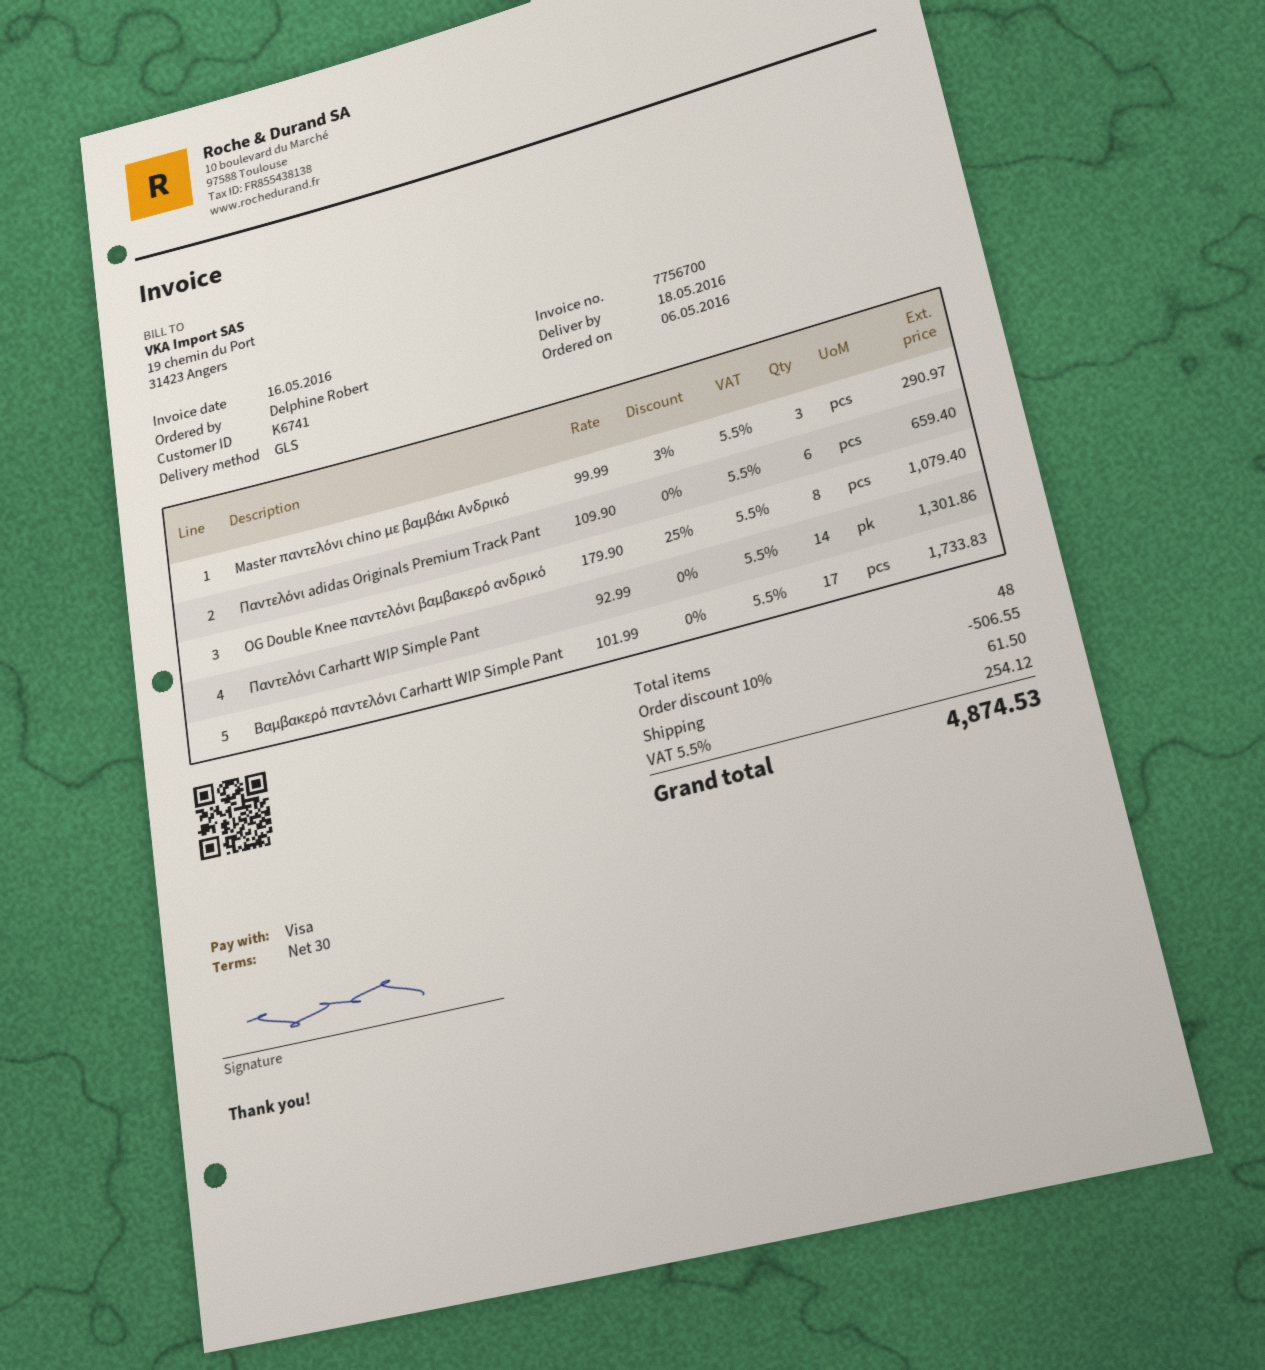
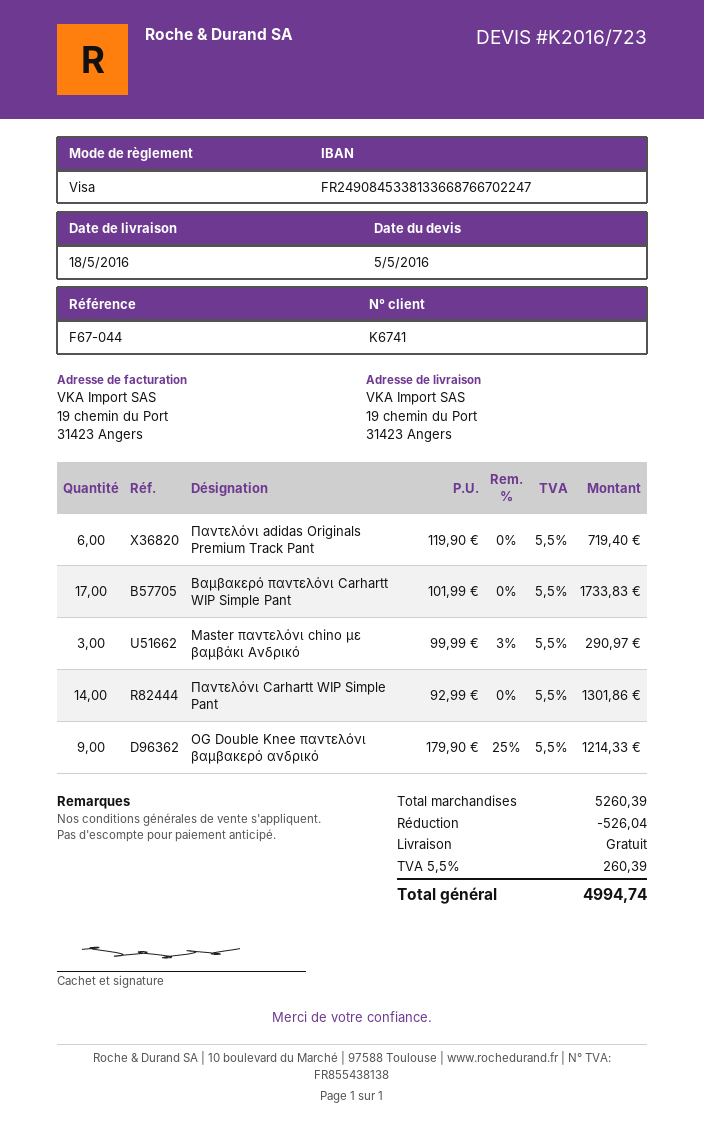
Παντελόνι adidas Originals Premium Track Pant: 6 x 109.90 = 659.40 -> 6 x 119.90 = 719.40
OG Double Knee παντελόνι βαμβακερό ανδρικό: 8 x 179.90 - 25% = 1079.40 -> 9 x 179.90 - 25% = 1214.33
discount: 506.55 -> 526.04
shipping: 61.50 -> 0.00
tax: 5.5% = 254.12 -> 5.5% = 260.39
total: 4874.53 -> 4994.74

